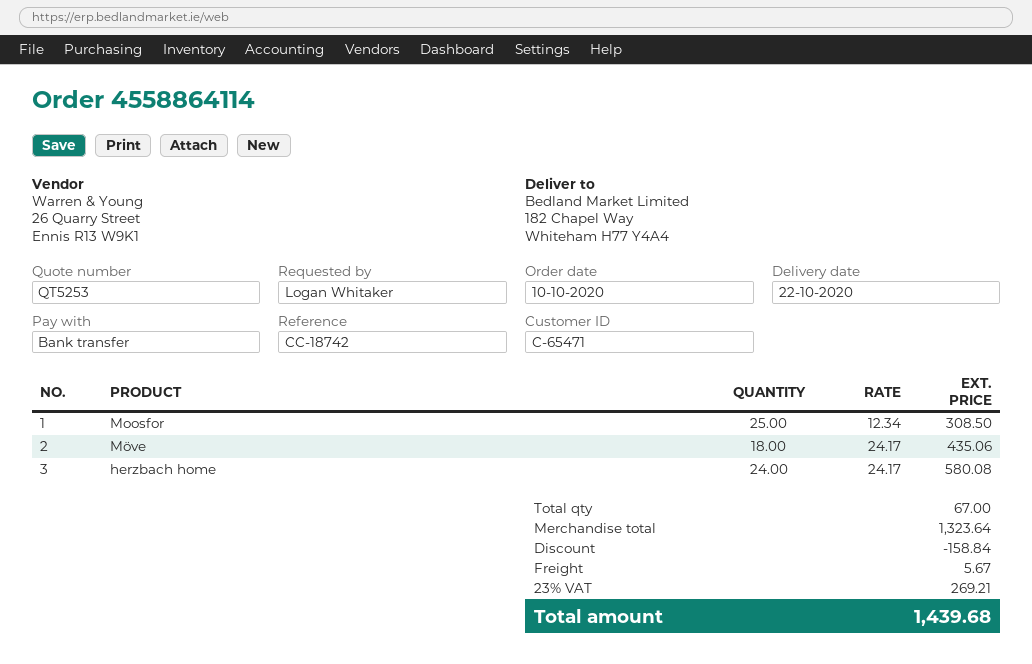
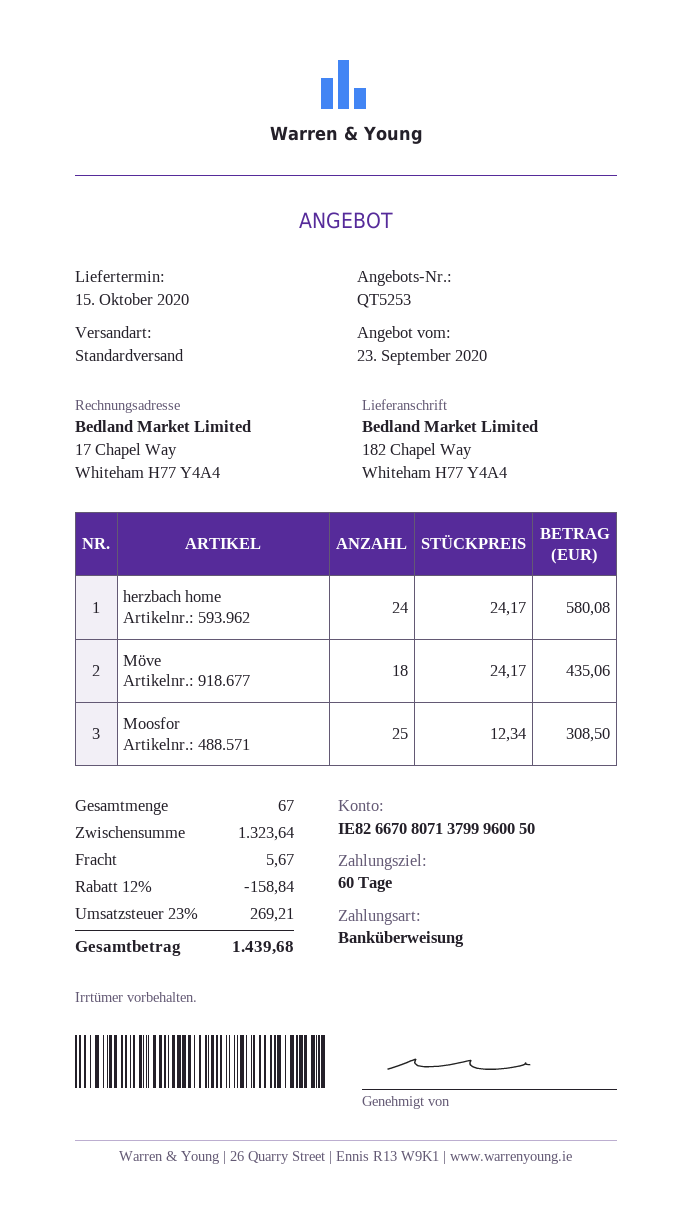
delivery date: 2020-10-22 -> 2020-10-15

